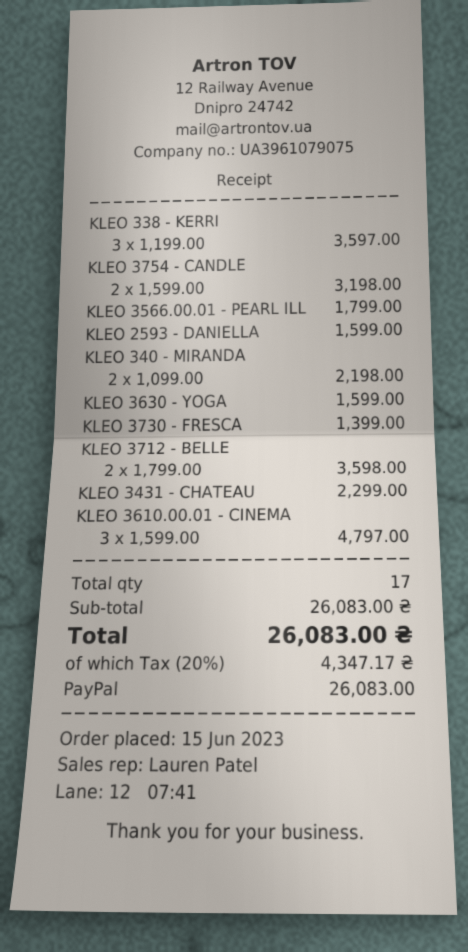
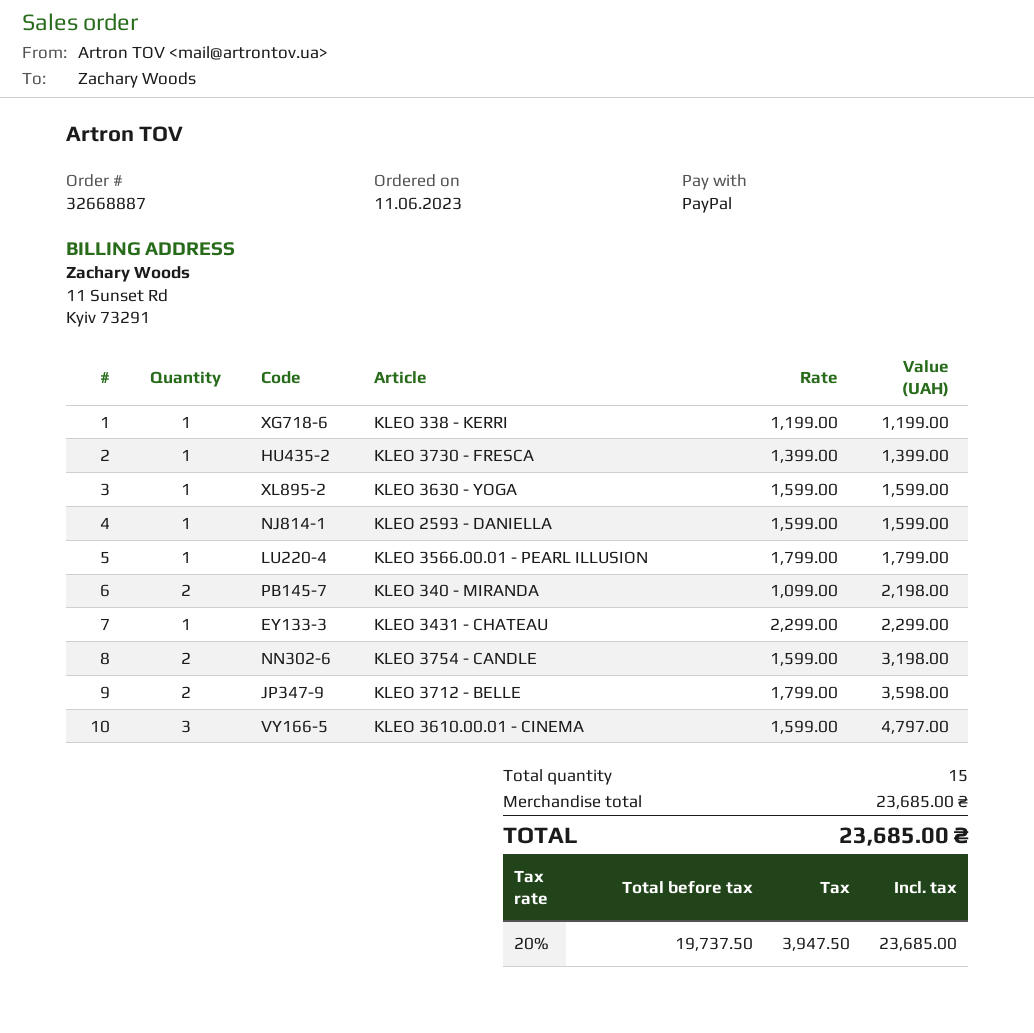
order date: 2023-06-15 -> 2023-06-11
KLEO 338 - KERRI: 3 x 1199.00 = 3597.00 -> 1 x 1199.00 = 1199.00
total quantity: 17 -> 15
subtotal: 26083.00 -> 23685.00
tax: 20% = 4347.17 -> 20% = 3947.50
total: 26083.00 -> 23685.00

